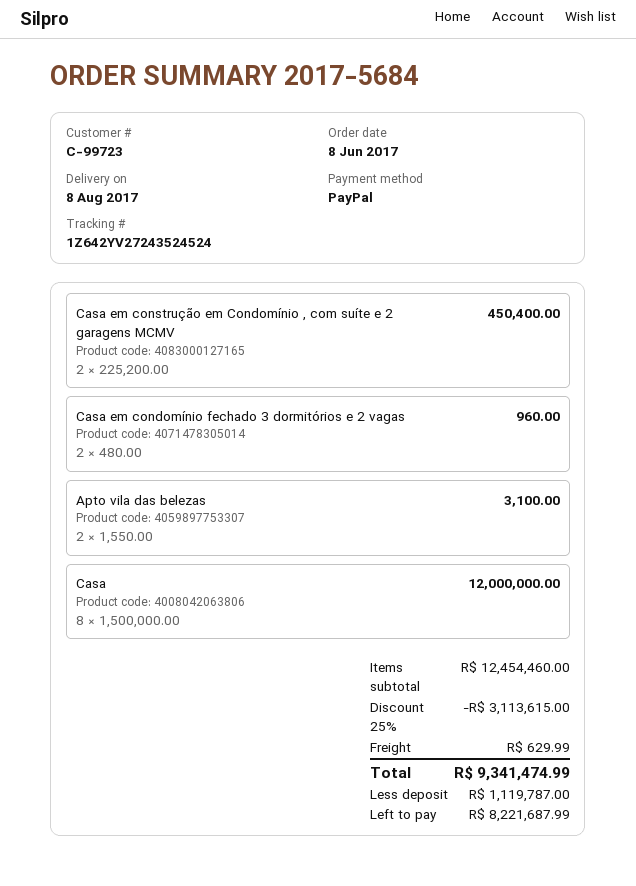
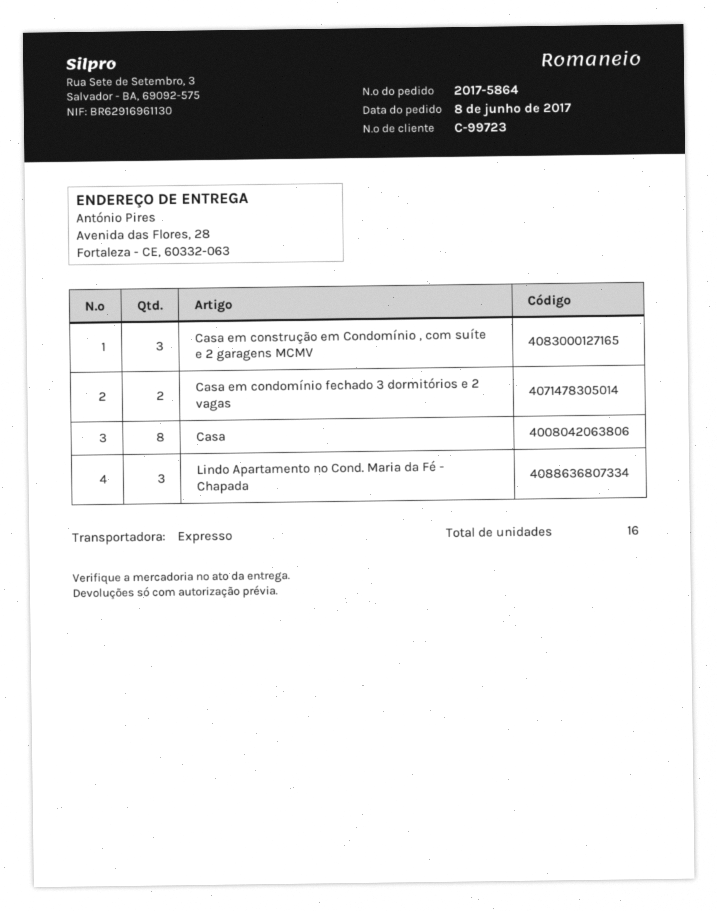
order number: 2017-5684 -> 2017-5864
Casa em construção em Condomínio , com suíte e 2 garagens MCMV: 2 -> 3
Apto vila das belezas: 2 -> none
Lindo Apartamento no Cond. Maria da Fé - Chapada: none -> 3

